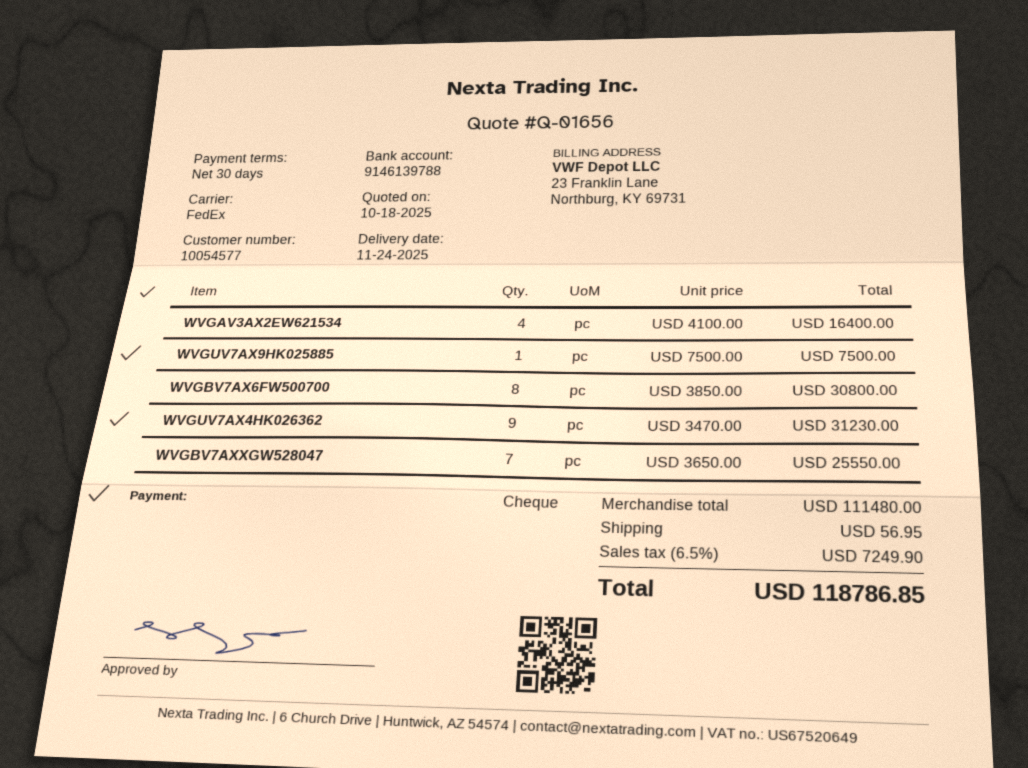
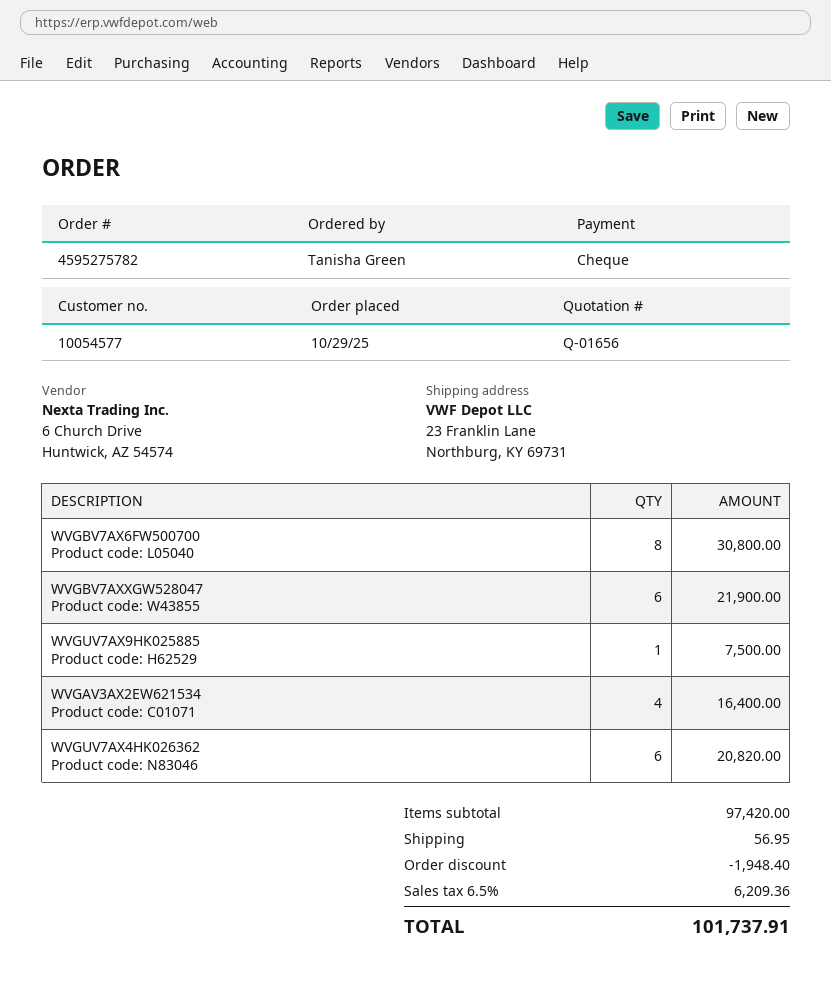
WVGUV7AX4HK026362: 9 for 31230.00 -> 6 for 20820.00
WVGBV7AXXGW528047: 7 for 25550.00 -> 6 for 21900.00
subtotal: 111480.00 -> 97420.00
discount: none -> 1948.40
tax: 6.5% = 7249.90 -> 6.5% = 6209.36
total: 118786.85 -> 101737.91

